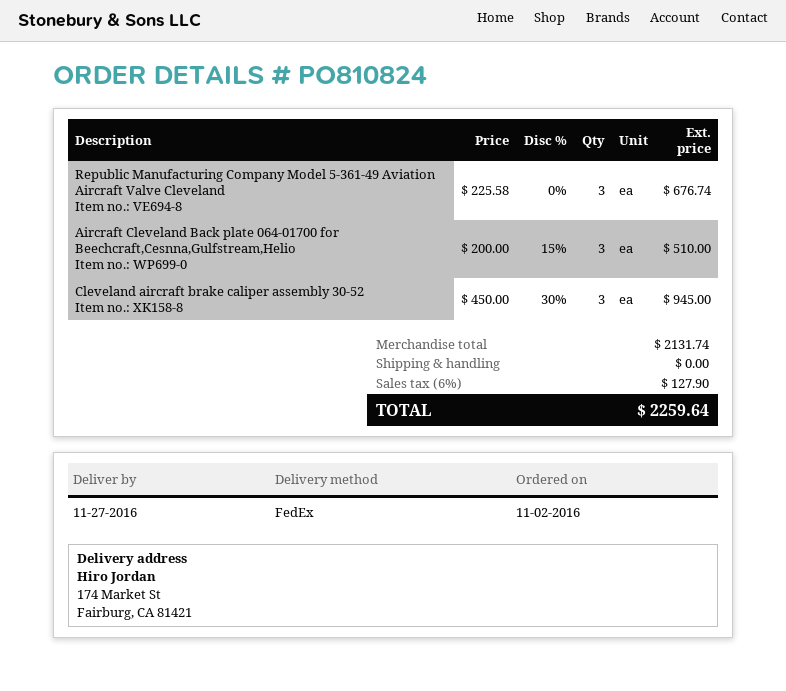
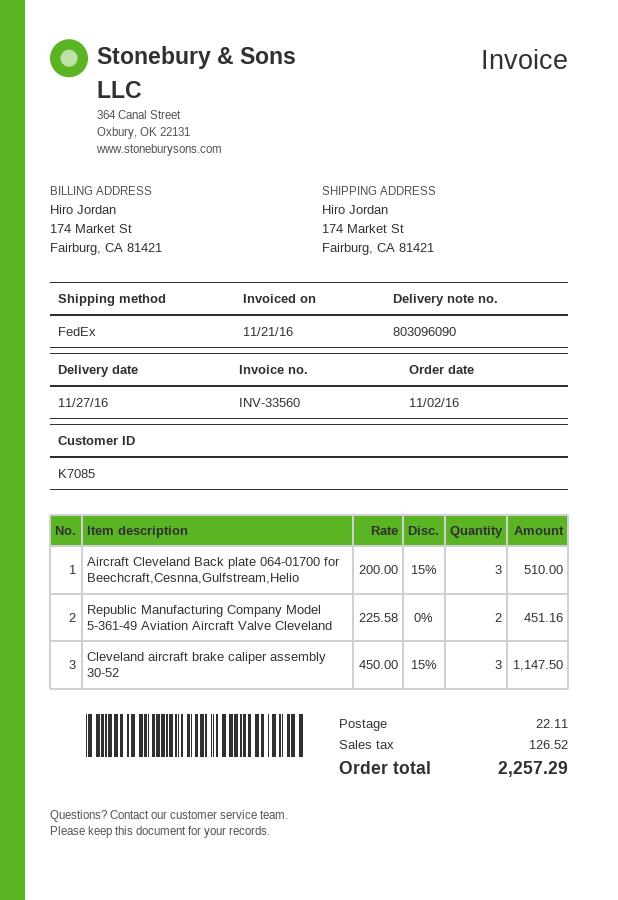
Republic Manufacturing Company Model 5-361-49 Aviation Aircraft Valve Cleveland: 3 x 225.58 = 676.74 -> 2 x 225.58 = 451.16
Cleveland aircraft brake caliper assembly 30-52: 3 x 450.00 - 30% = 945.00 -> 3 x 450.00 - 15% = 1147.50
shipping: 0.00 -> 22.11
tax: 127.90 -> 126.52
total: 2259.64 -> 2257.29

